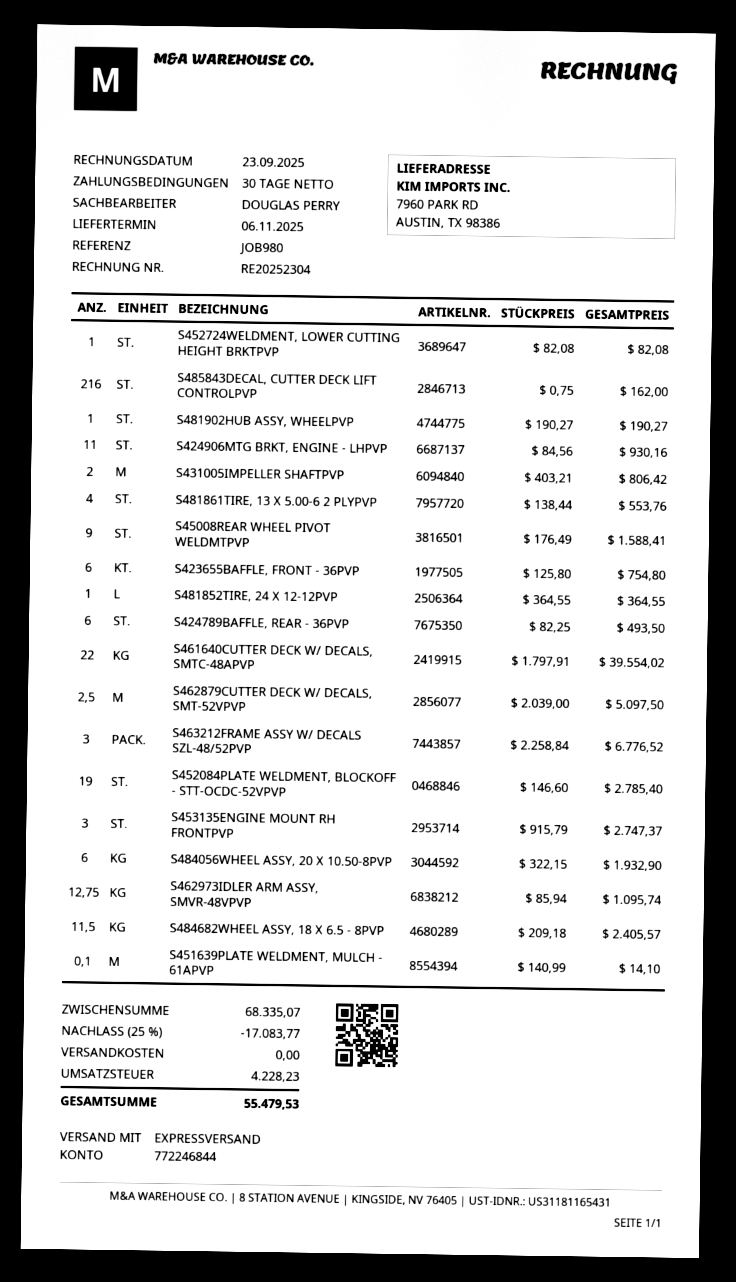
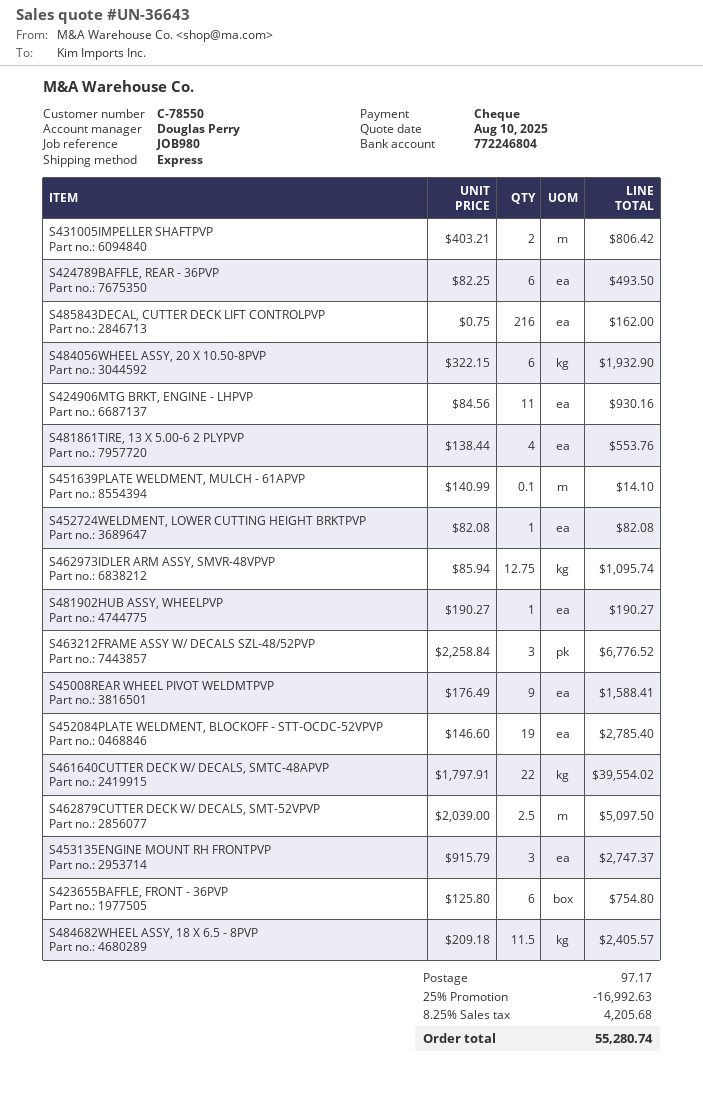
bank account: 772246844 -> 772246804
S481852TIRE, 24 X 12-12PVP: 1 x 364.55 = 364.55 -> none
discount: 25% = 17083.77 -> 25% = 16992.63
shipping: 0.00 -> 97.17
tax: 4228.23 -> 4205.68
total: 55479.53 -> 55280.74

